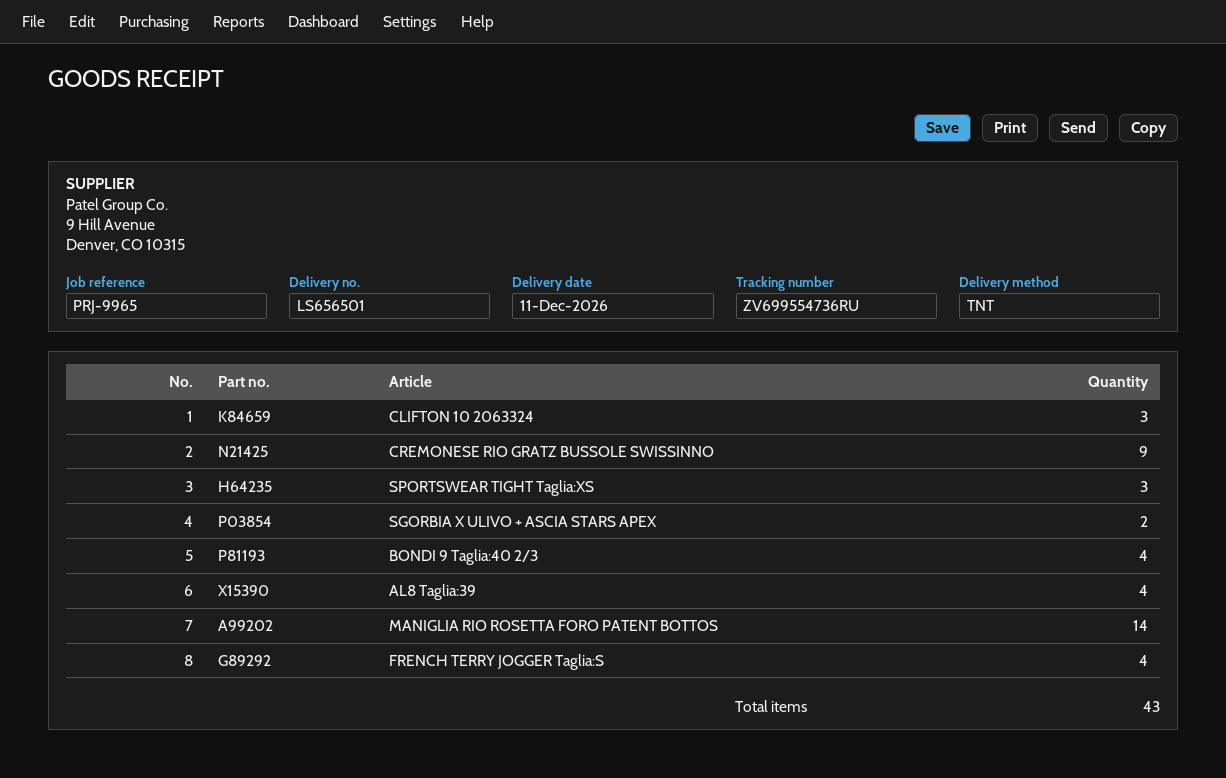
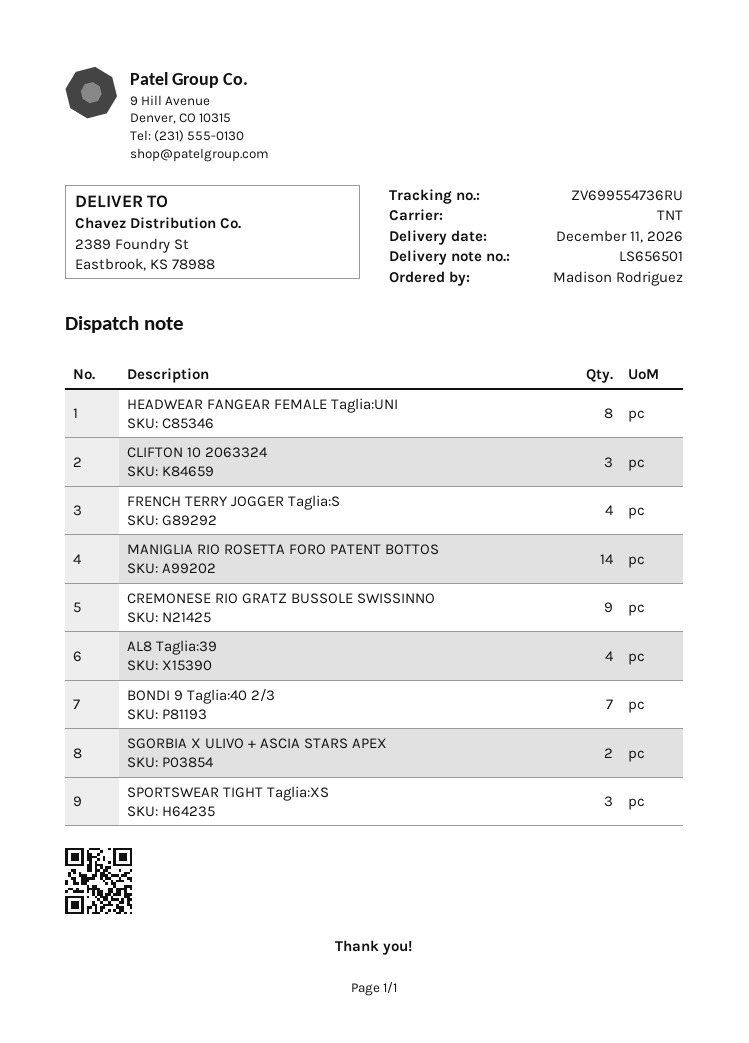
BONDI 9 Taglia:40 2/3: 4 -> 7
HEADWEAR FANGEAR FEMALE Taglia:UNI: none -> 8

